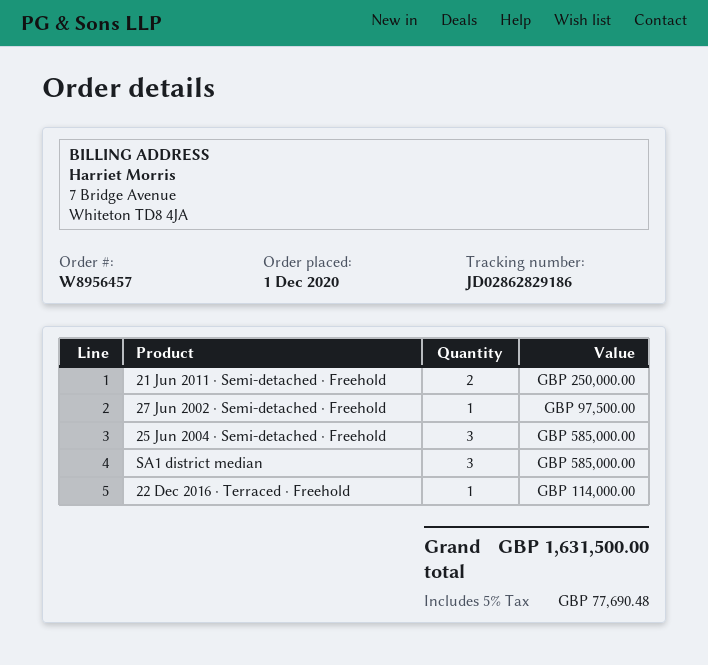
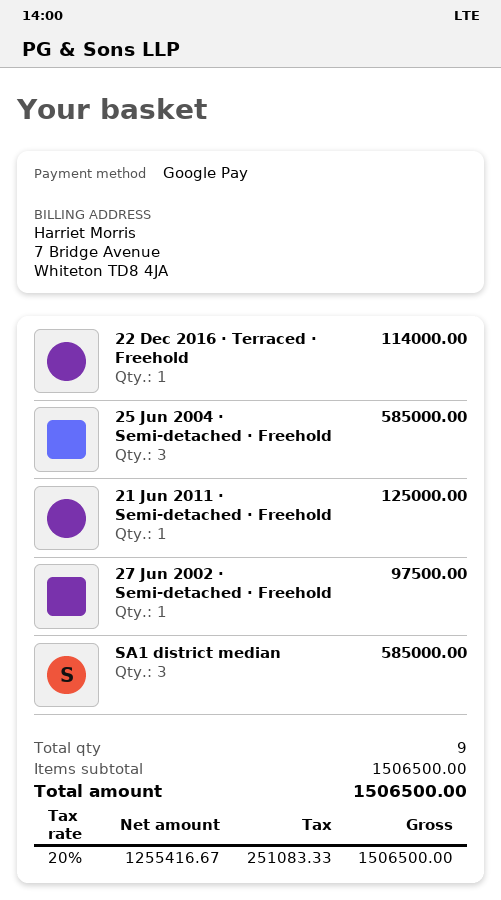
21 Jun 2011 · Semi-detached · Freehold: 2 for 250000.00 -> 1 for 125000.00
tax: 5% = 77690.48 -> 20% = 251083.33
total: 1631500.00 -> 1506500.00

